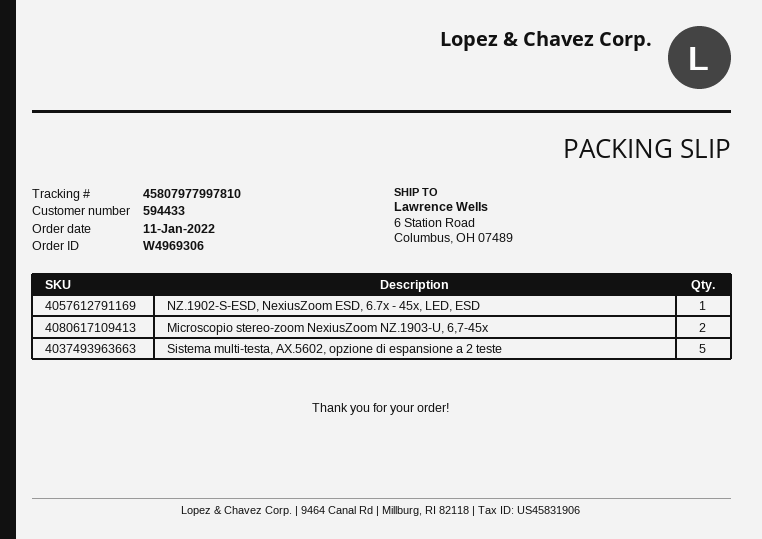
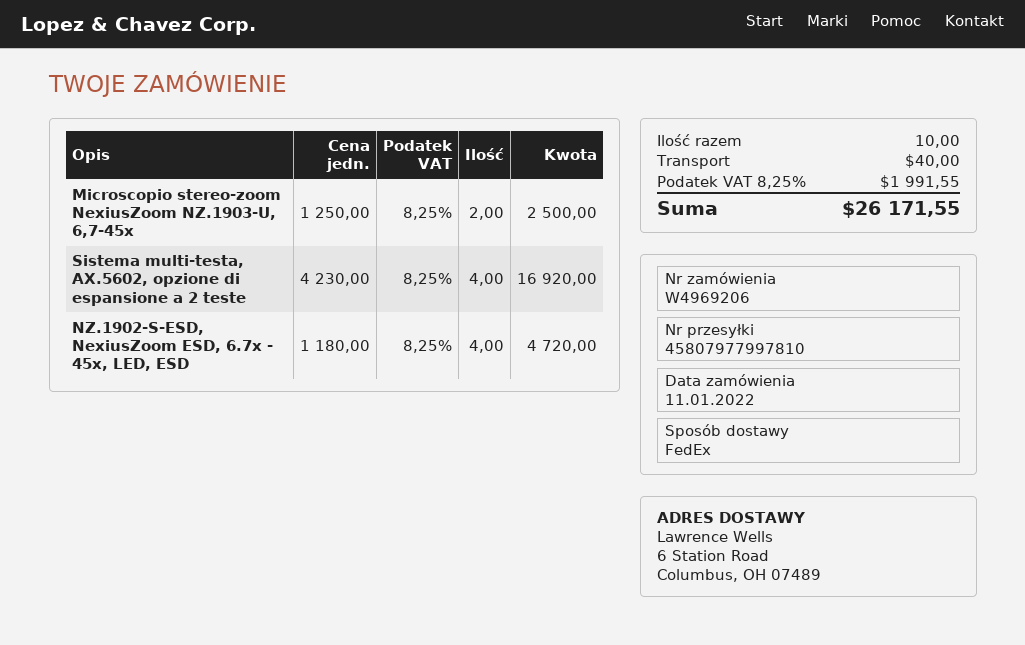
order number: W4969306 -> W4969206
NZ.1902-S-ESD, NexiusZoom ESD, 6.7x - 45x, LED, ESD: 1 -> 4
Sistema multi-testa, AX.5602, opzione di espansione a 2 teste: 5 -> 4

